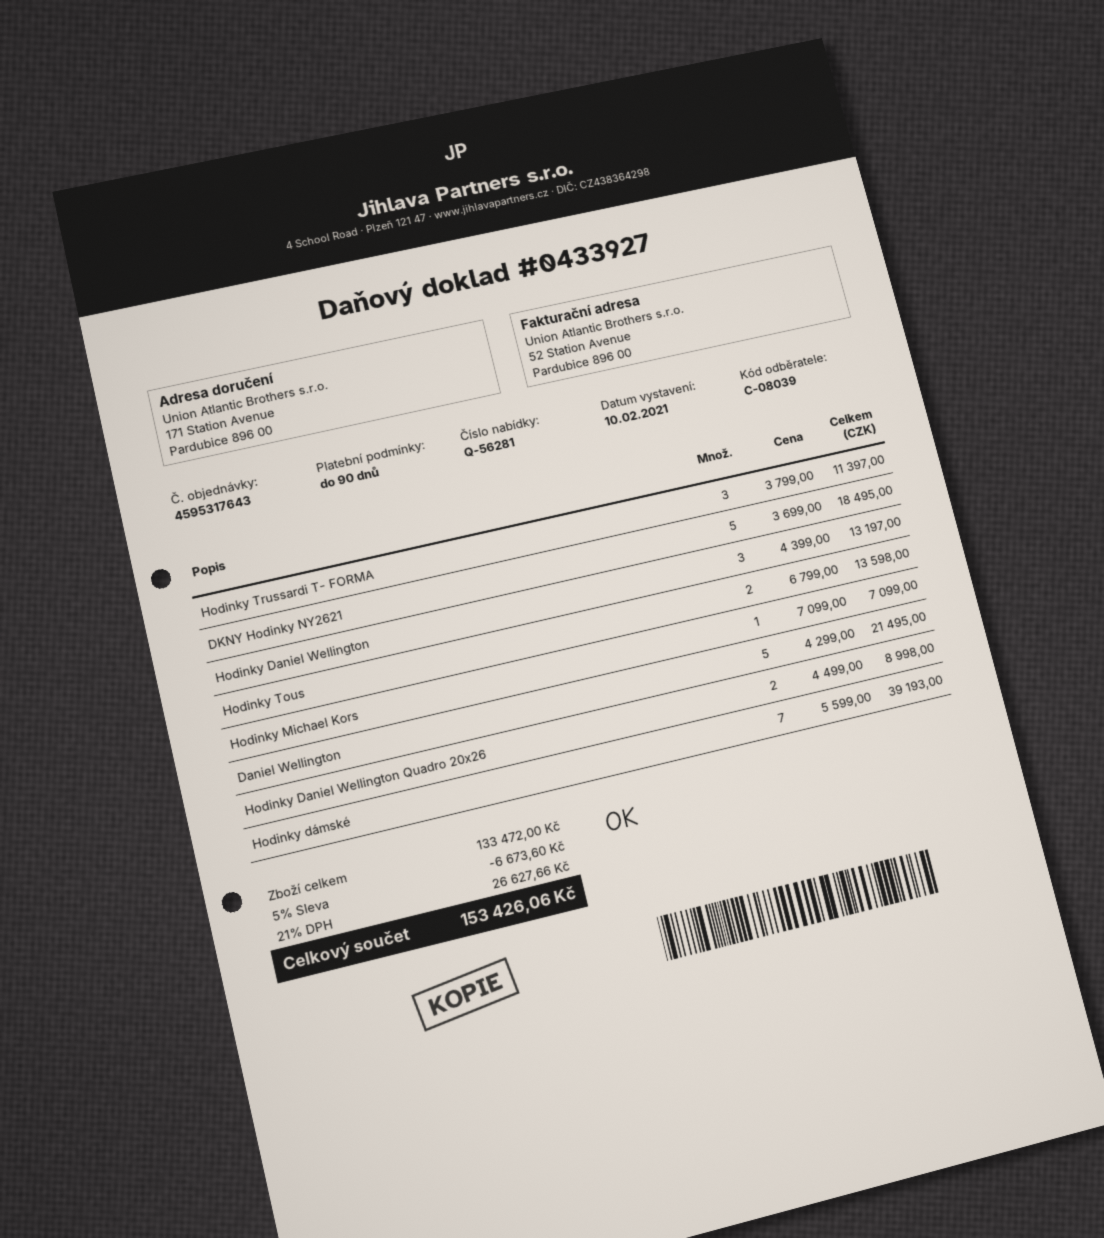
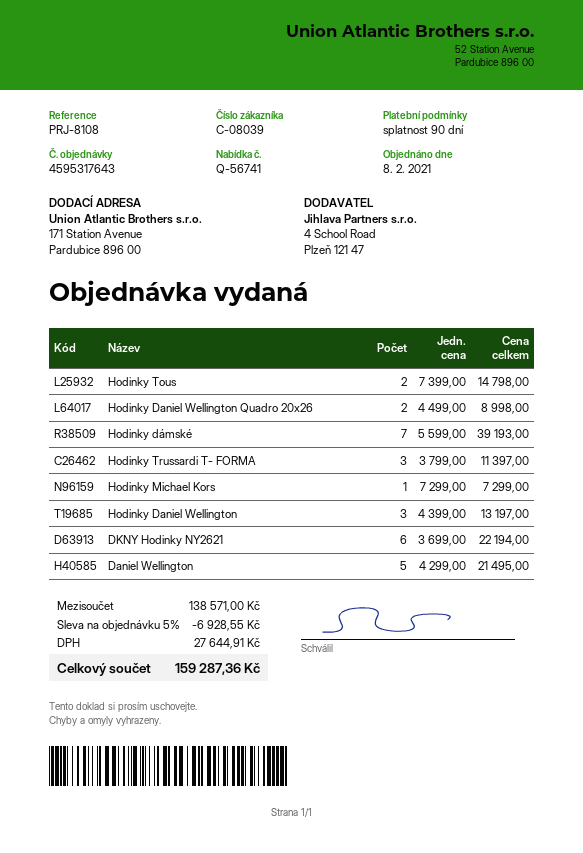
quote number: Q-56281 -> Q-56741
DKNY Hodinky NY2621: 5 x 3699.00 = 18495.00 -> 6 x 3699.00 = 22194.00
Hodinky Tous: 2 x 6799.00 = 13598.00 -> 2 x 7399.00 = 14798.00
Hodinky Michael Kors: 1 x 7099.00 = 7099.00 -> 1 x 7299.00 = 7299.00
subtotal: 133472.00 -> 138571.00
discount: 5% = 6673.60 -> 5% = 6928.55
tax: 26627.66 -> 27644.91
total: 153426.06 -> 159287.36

